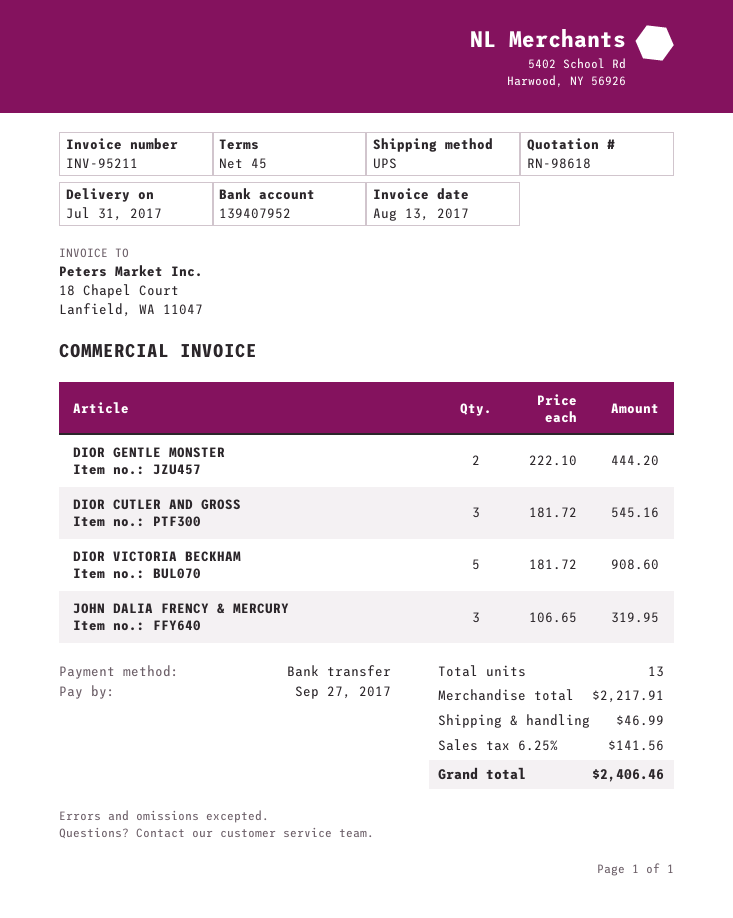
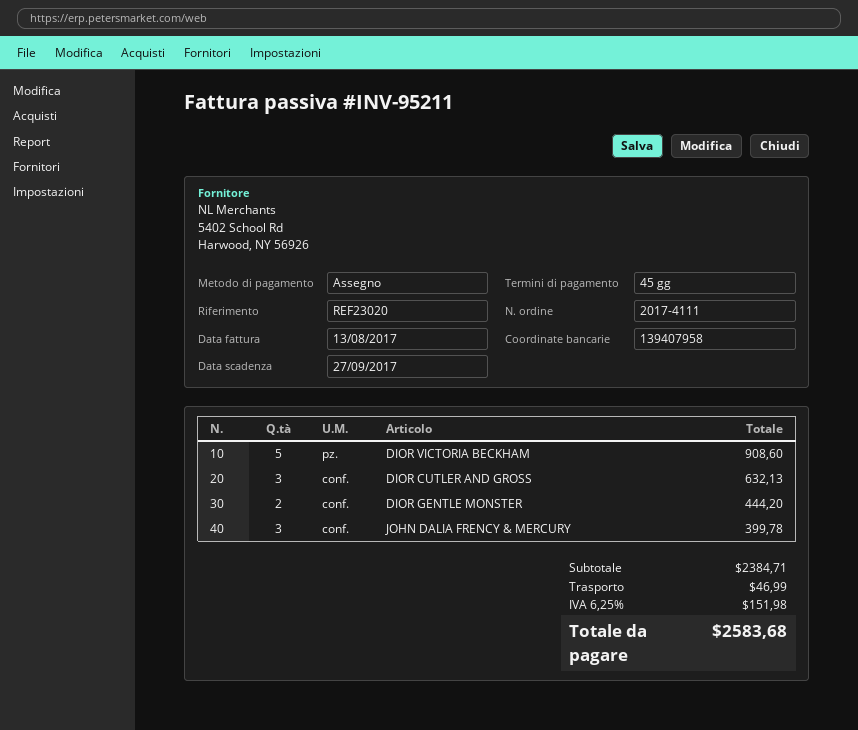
payment method: bank transfer -> cheque
bank account: 139407952 -> 139407958
DIOR CUTLER AND GROSS: 3 for 545.16 -> 3 for 632.13
JOHN DALIA FRENCY & MERCURY: 3 for 319.95 -> 3 for 399.78
subtotal: 2217.91 -> 2384.71
tax: 6.25% = 141.56 -> 6.25% = 151.98
total: 2406.46 -> 2583.68

